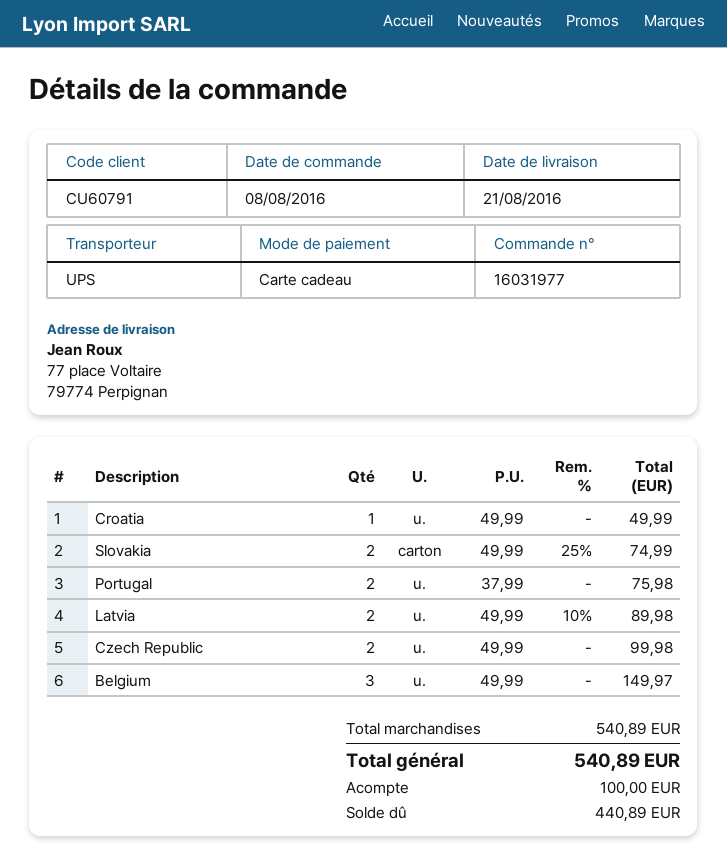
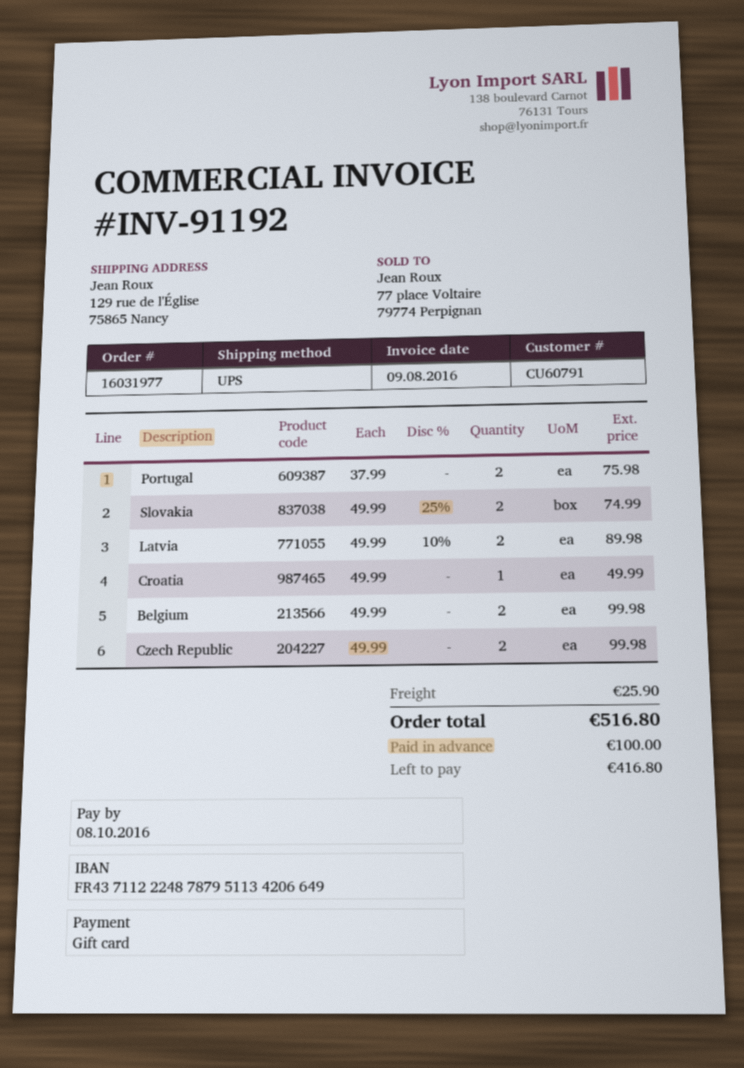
ship to: 77 place Voltaire, 79774 Perpignan -> 129 rue de l'Église, 75865 Nancy
Belgium: 3 x 49.99 = 149.97 -> 2 x 49.99 = 99.98
shipping: none -> 25.90
total: 540.89 -> 516.80
balance: 440.89 -> 416.80

